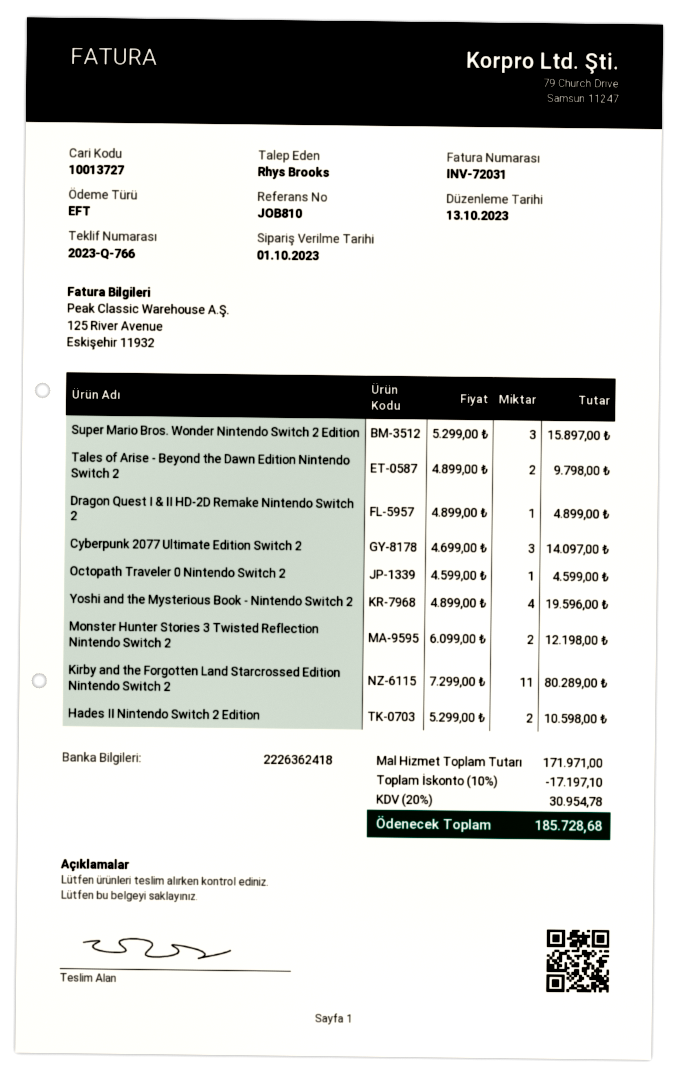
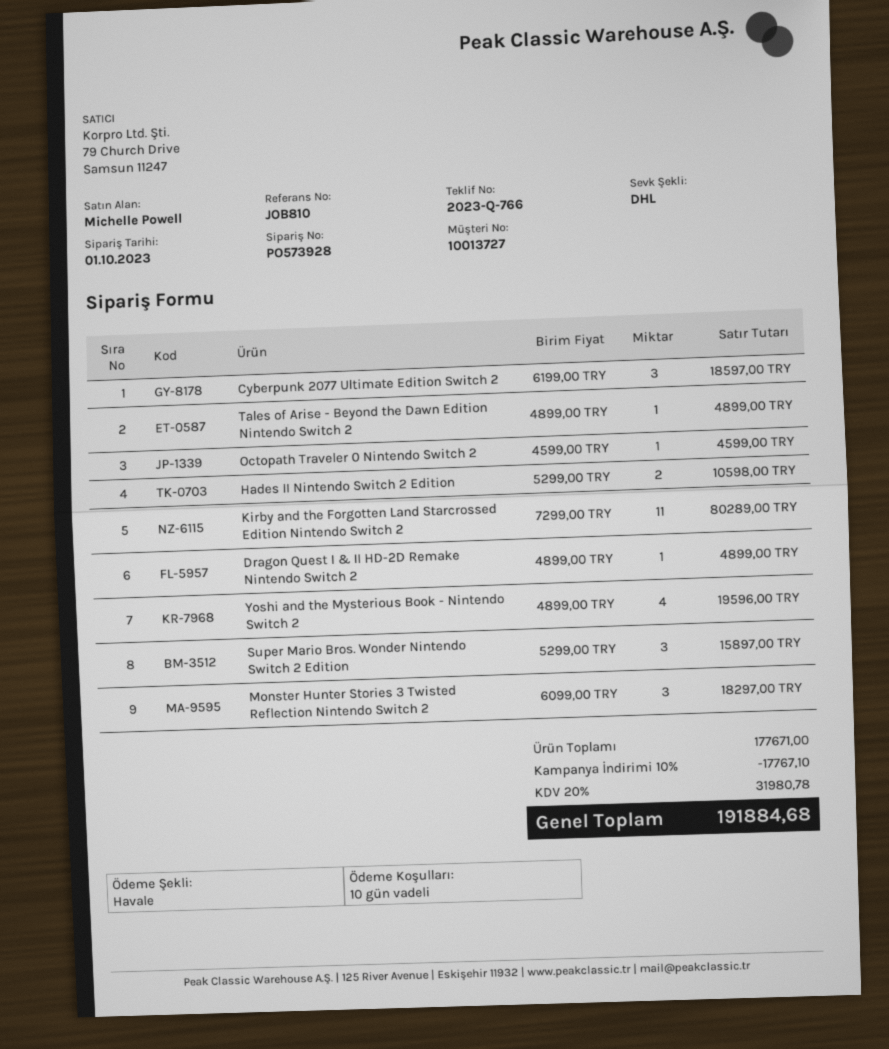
ordered by: Rhys Brooks -> Michelle Powell
Tales of Arise - Beyond the Dawn Edition Nintendo Switch 2: 2 x 4899.00 = 9798.00 -> 1 x 4899.00 = 4899.00
Cyberpunk 2077 Ultimate Edition Switch 2: 3 x 4699.00 = 14097.00 -> 3 x 6199.00 = 18597.00
Monster Hunter Stories 3 Twisted Reflection Nintendo Switch 2: 2 x 6099.00 = 12198.00 -> 3 x 6099.00 = 18297.00
subtotal: 171971.00 -> 177671.00
discount: 10% = 17197.10 -> 10% = 17767.10
tax: 20% = 30954.78 -> 20% = 31980.78
total: 185728.68 -> 191884.68

